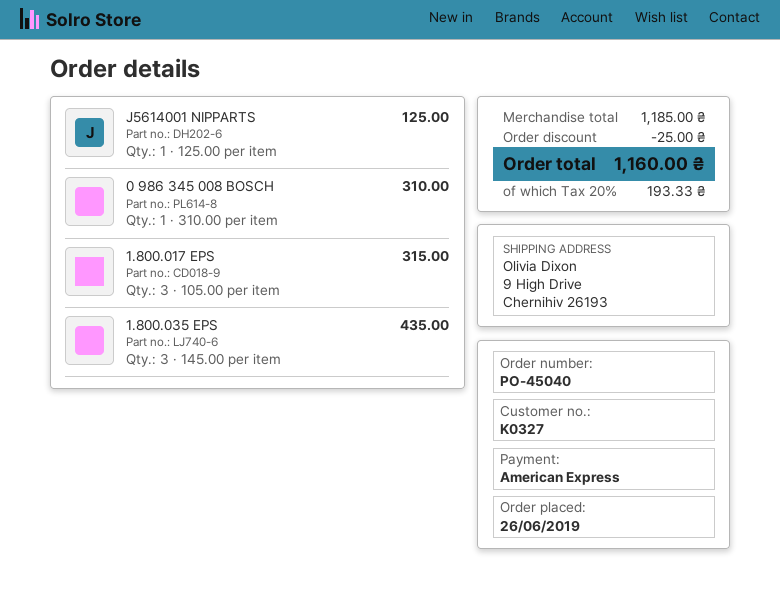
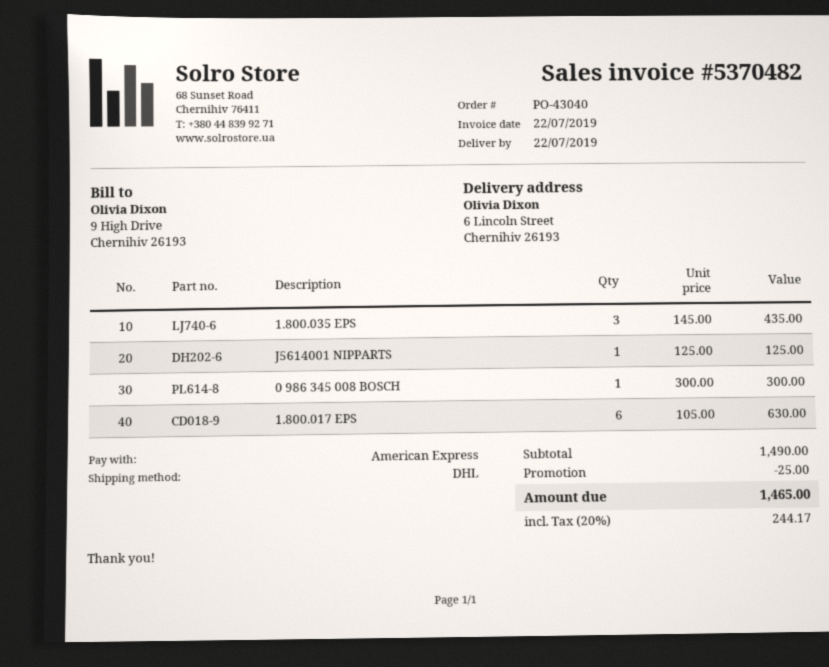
order number: PO-45040 -> PO-43040
ship to: 9 High Drive, Chernihiv 26193 -> 6 Lincoln Street, Chernihiv 26193
0 986 345 008 BOSCH: 1 x 310.00 = 310.00 -> 1 x 300.00 = 300.00
1.800.017 EPS: 3 x 105.00 = 315.00 -> 6 x 105.00 = 630.00
subtotal: 1185.00 -> 1490.00
tax: 20% = 193.33 -> 20% = 244.17
total: 1160.00 -> 1465.00

